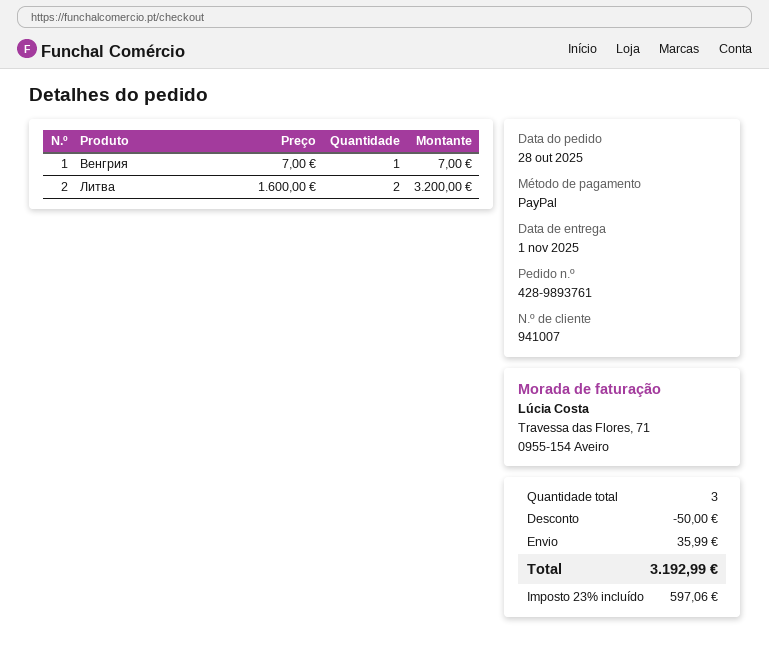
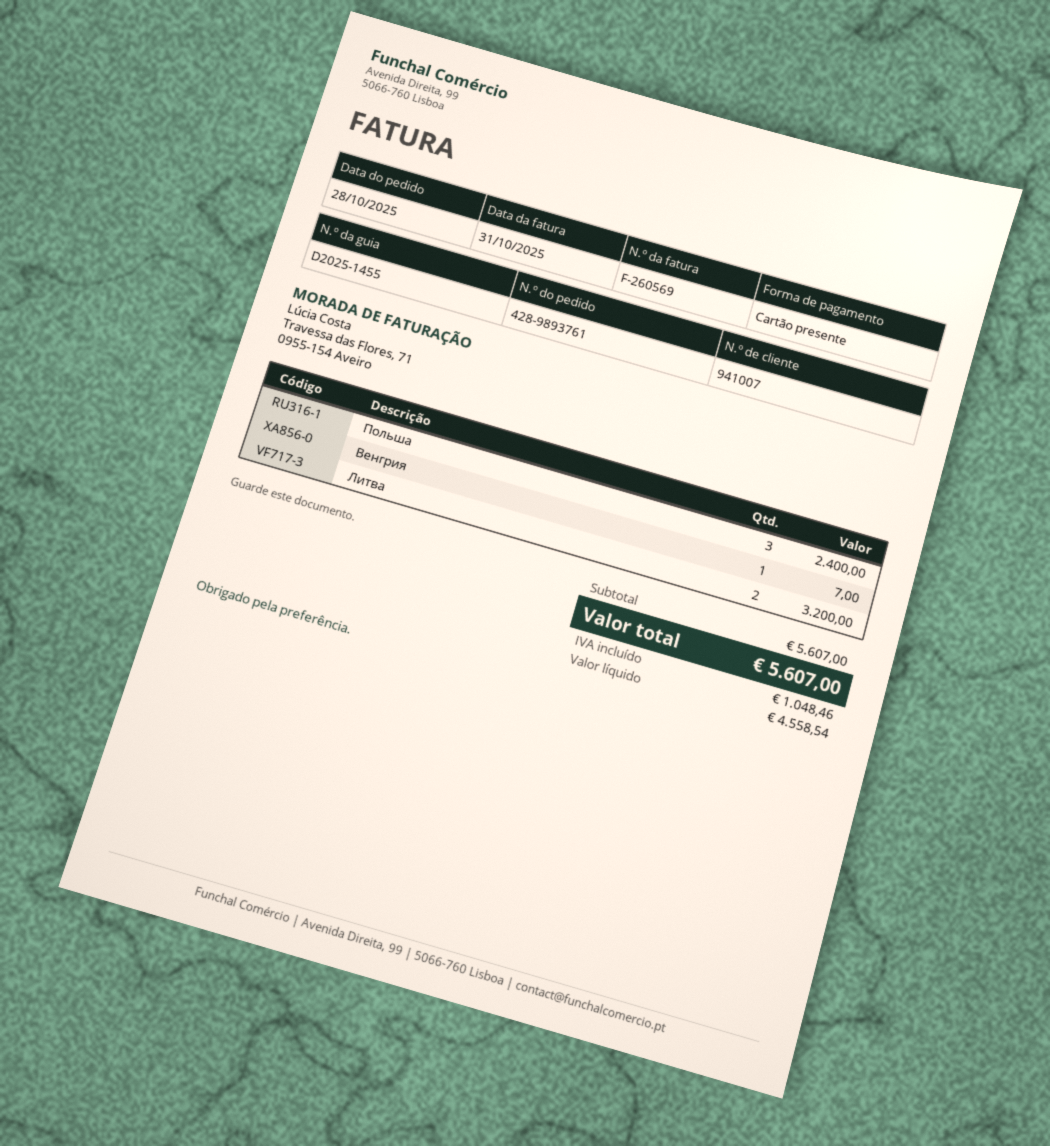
payment method: PayPal -> gift card
Польша: none -> 3 for 2400.00
discount: 50.00 -> none
shipping: 35.99 -> none
tax: 597.06 -> 1048.46
total: 3192.99 -> 5607.00

